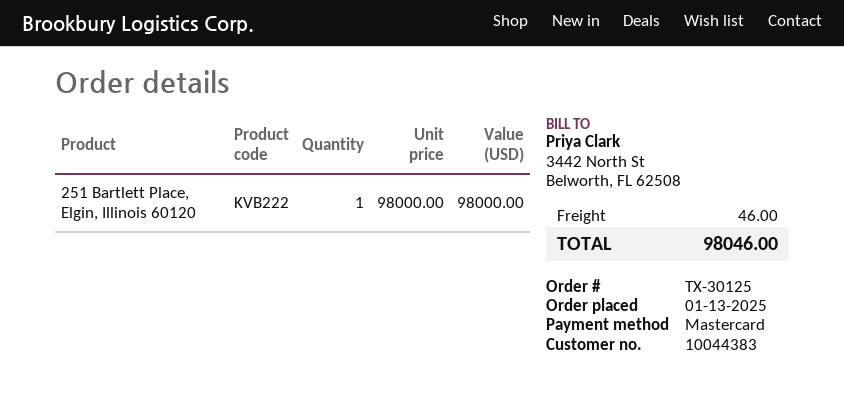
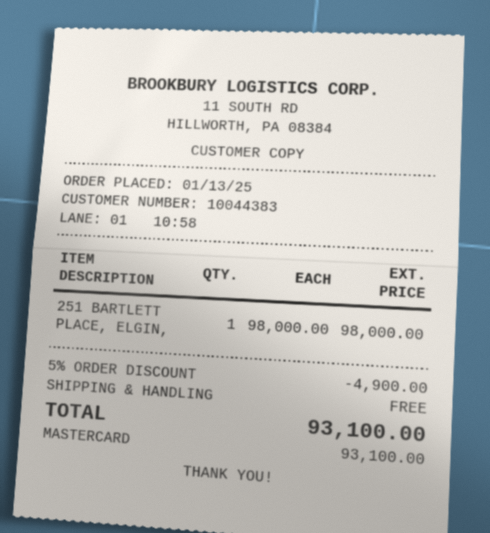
discount: none -> 5% = 4900.00
shipping: 46.00 -> 0.00
total: 98046.00 -> 93100.00

